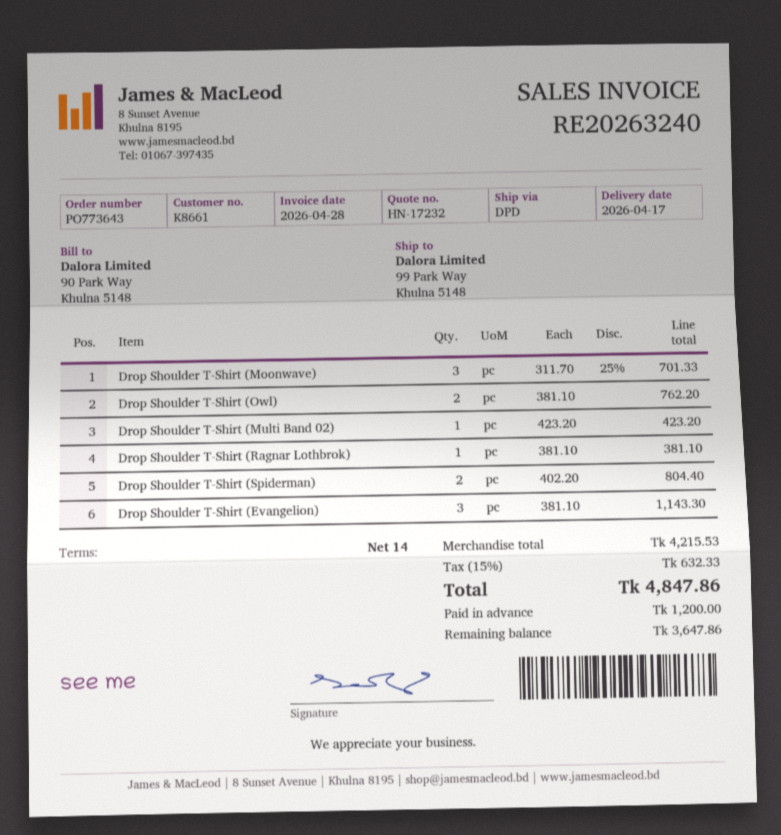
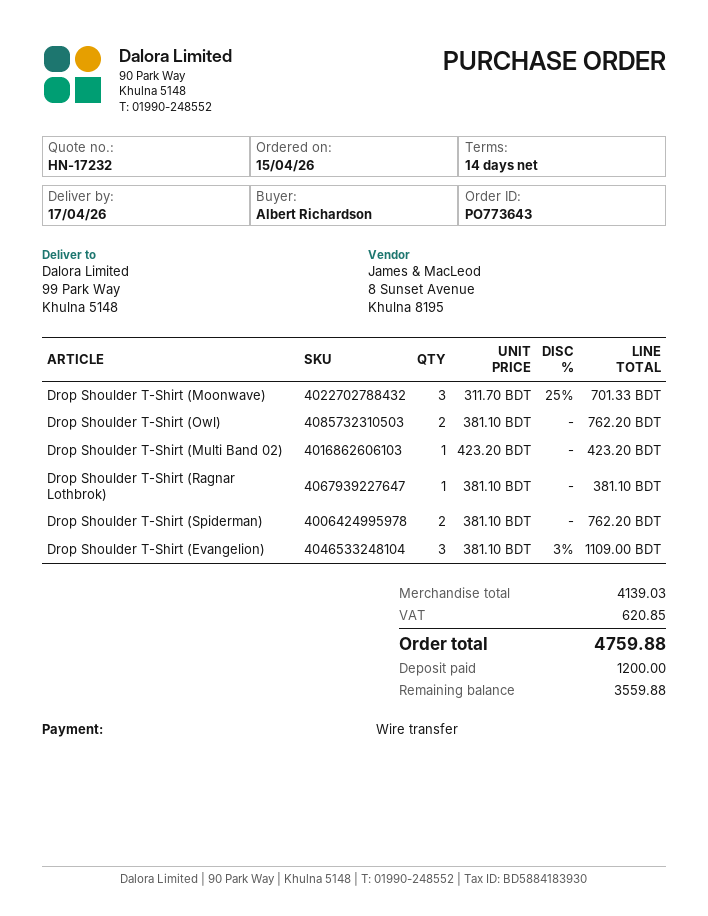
Drop Shoulder T-Shirt (Spiderman): 2 x 402.20 = 804.40 -> 2 x 381.10 = 762.20
Drop Shoulder T-Shirt (Evangelion): 3 x 381.10 = 1143.30 -> 3 x 381.10 - 3% = 1109.00
subtotal: 4215.53 -> 4139.03
tax: 632.33 -> 620.85
total: 4847.86 -> 4759.88
balance: 3647.86 -> 3559.88

